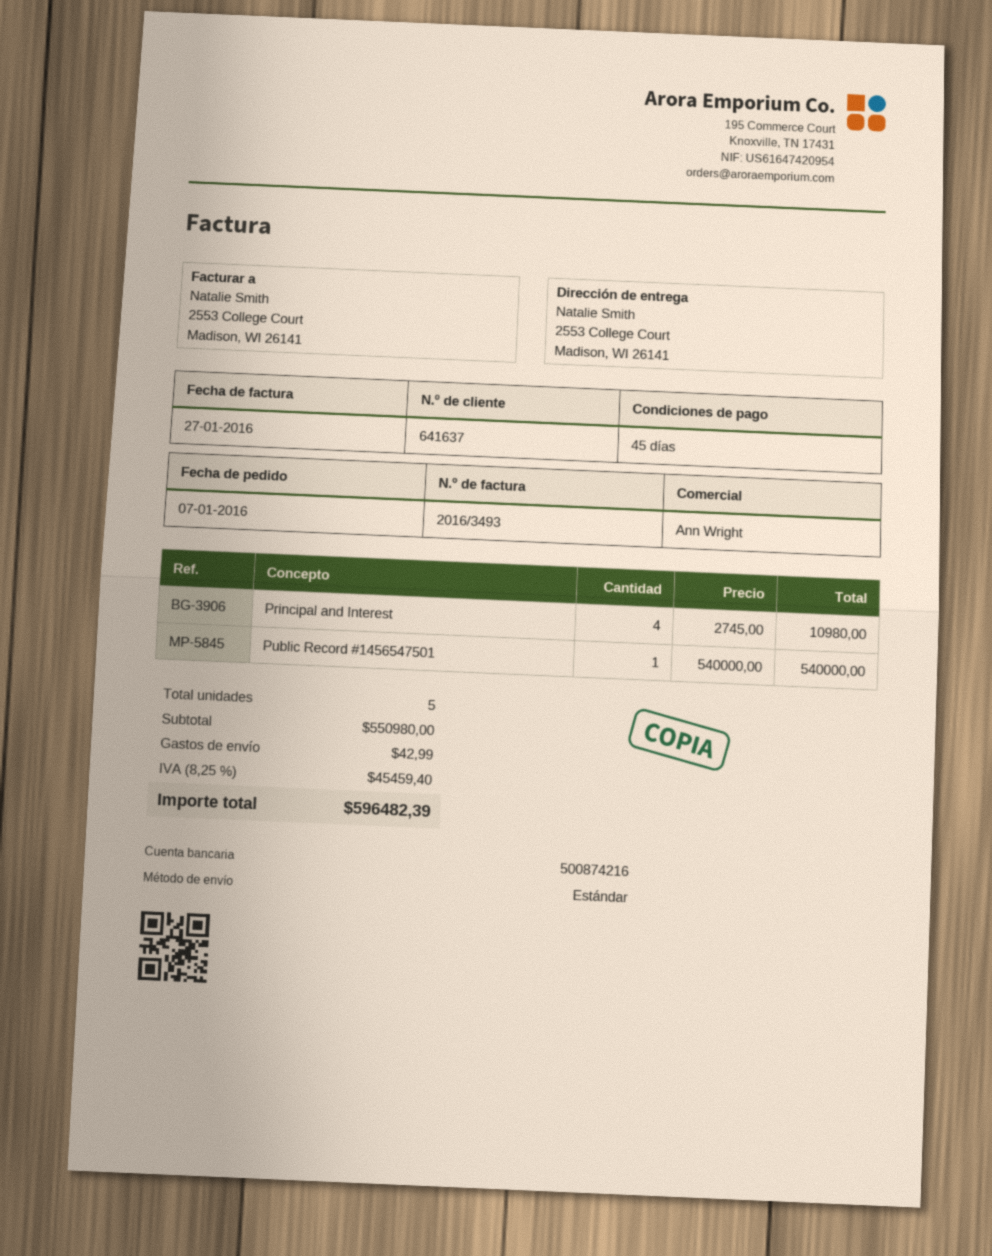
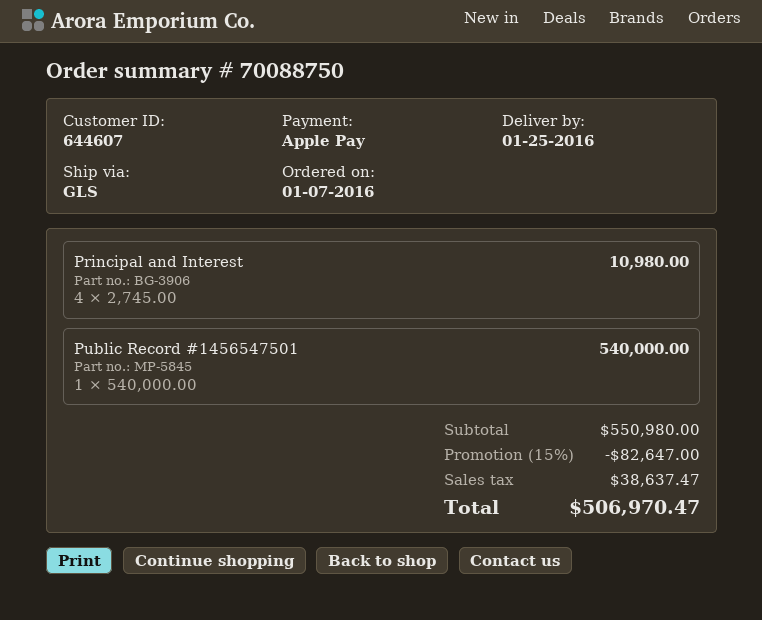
customer number: 641637 -> 644607
shipping method: standard -> GLS
discount: none -> 15% = 82647.00
shipping: 42.99 -> none
tax: 45459.40 -> 38637.47
total: 596482.39 -> 506970.47

